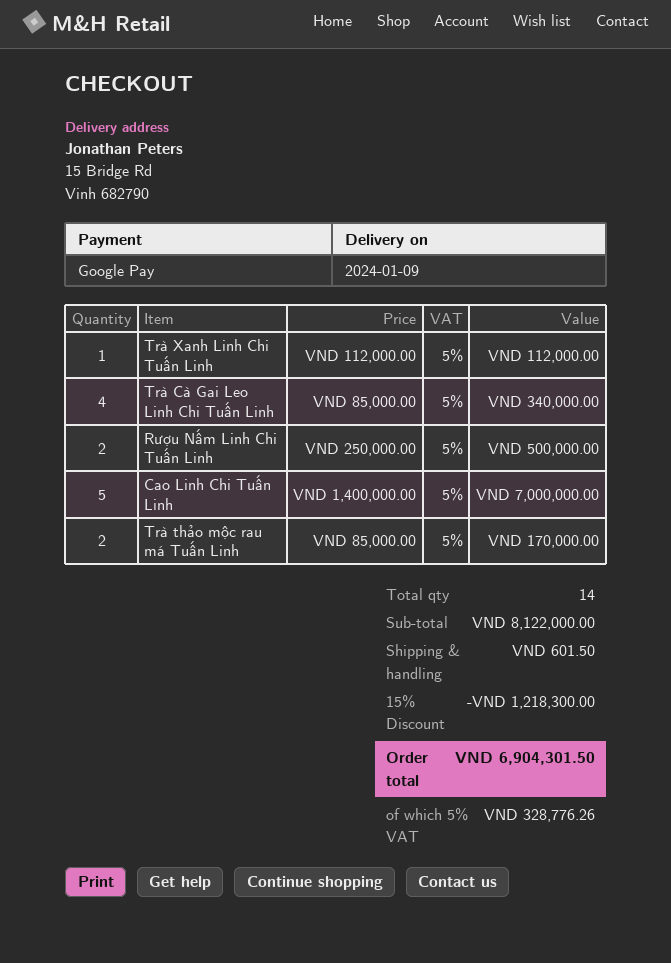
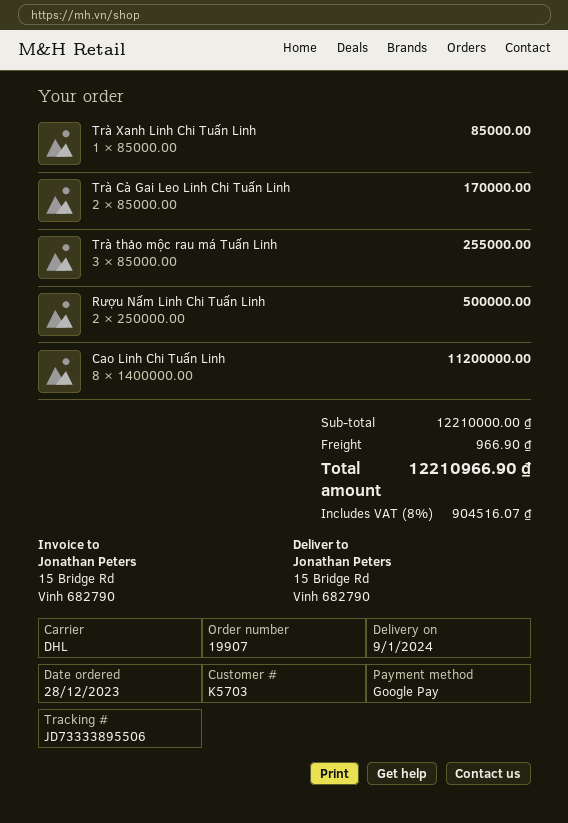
Trà Xanh Linh Chi Tuấn Linh: 1 x 112000.00 = 112000.00 -> 1 x 85000.00 = 85000.00
Trà Cà Gai Leo Linh Chi Tuấn Linh: 4 x 85000.00 = 340000.00 -> 2 x 85000.00 = 170000.00
Cao Linh Chi Tuấn Linh: 5 x 1400000.00 = 7000000.00 -> 8 x 1400000.00 = 11200000.00
Trà thảo mộc rau má Tuấn Linh: 2 x 85000.00 = 170000.00 -> 3 x 85000.00 = 255000.00
subtotal: 8122000.00 -> 12210000.00
discount: 15% = 1218300.00 -> none
shipping: 601.50 -> 966.90
tax: 5% = 328776.26 -> 8% = 904516.07
total: 6904301.50 -> 12210966.90

